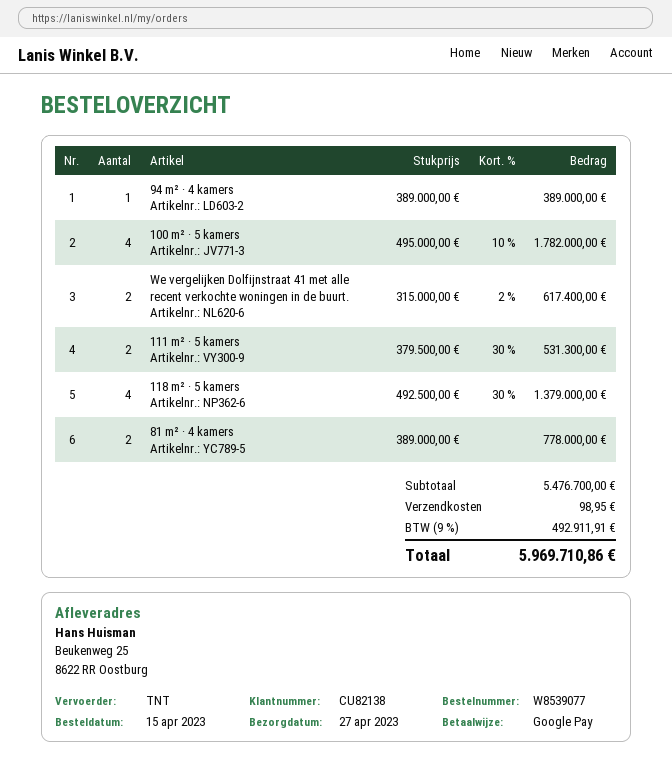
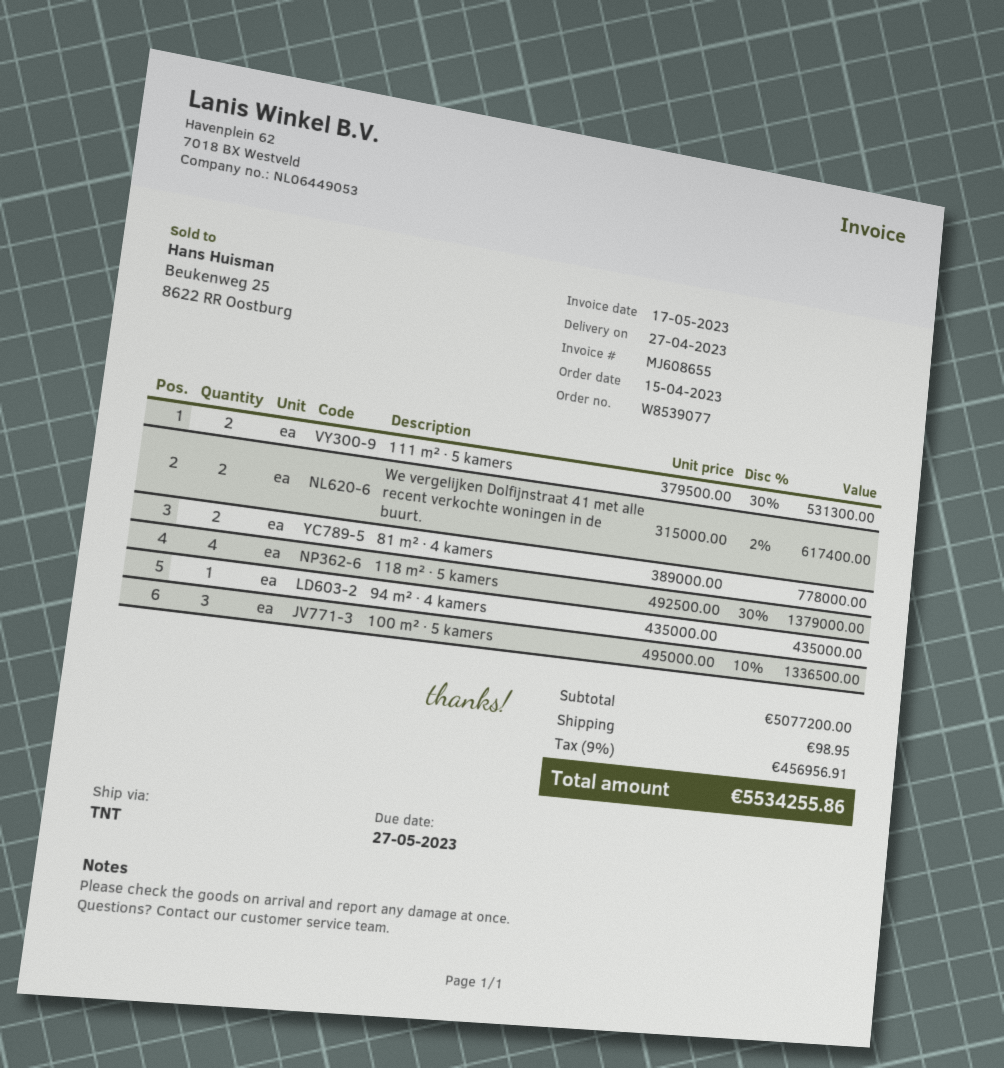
94 m² · 4 kamers: 1 x 389000.00 = 389000.00 -> 1 x 435000.00 = 435000.00
100 m² · 5 kamers: 4 x 495000.00 - 10% = 1782000.00 -> 3 x 495000.00 - 10% = 1336500.00
subtotal: 5476700.00 -> 5077200.00
tax: 9% = 492911.91 -> 9% = 456956.91
total: 5969710.86 -> 5534255.86

